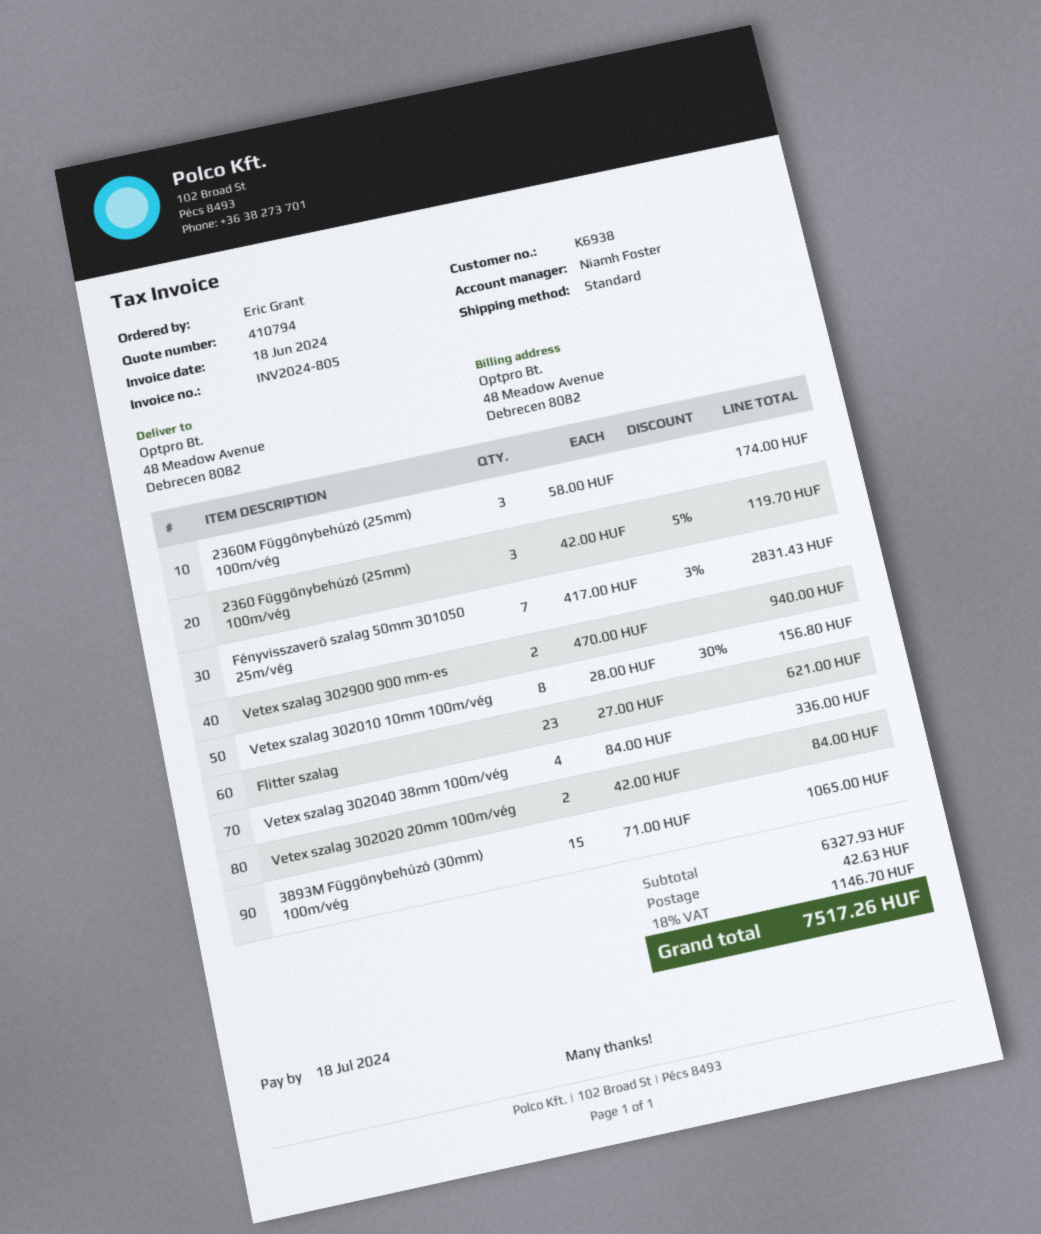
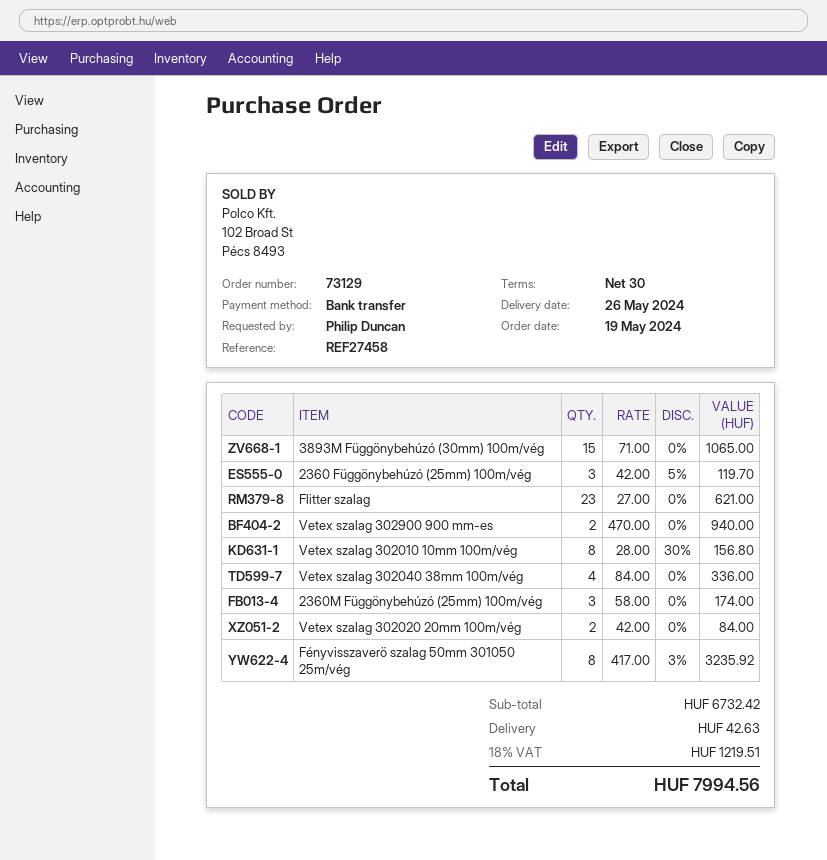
ordered by: Eric Grant -> Philip Duncan
Fényvisszaverö szalag 50mm 301050 25m/vég: 7 x 417.00 - 3% = 2831.43 -> 8 x 417.00 - 3% = 3235.92
subtotal: 6327.93 -> 6732.42
tax: 18% = 1146.70 -> 18% = 1219.51
total: 7517.26 -> 7994.56

